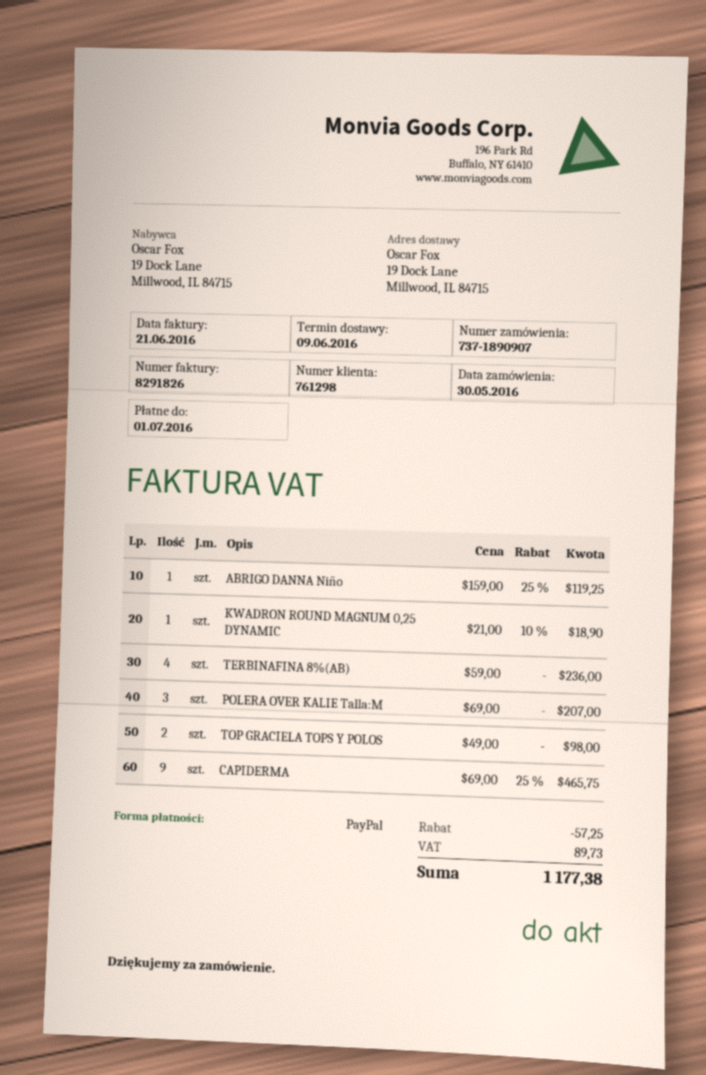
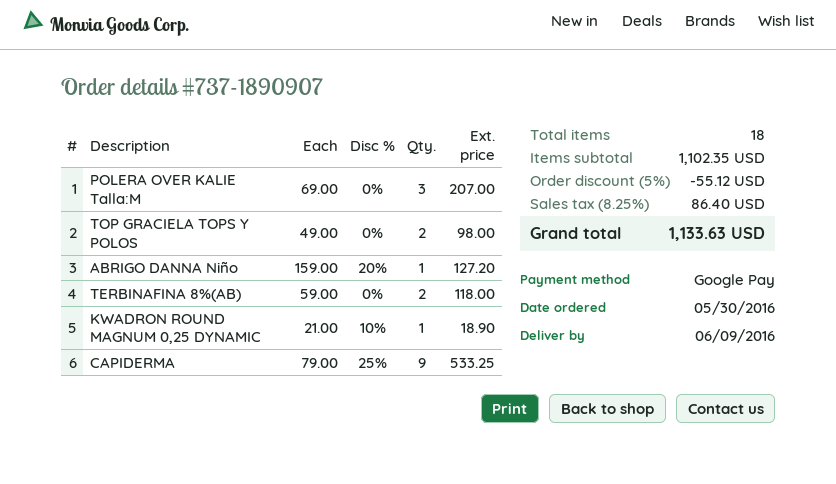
payment method: PayPal -> Google Pay
ABRIGO DANNA Niño: 1 x 159.00 - 25% = 119.25 -> 1 x 159.00 - 20% = 127.20
TERBINAFINA 8%(AB): 4 x 59.00 = 236.00 -> 2 x 59.00 = 118.00
CAPIDERMA: 9 x 69.00 - 25% = 465.75 -> 9 x 79.00 - 25% = 533.25
discount: 57.25 -> 55.12
tax: 89.73 -> 86.40
total: 1177.38 -> 1133.63

